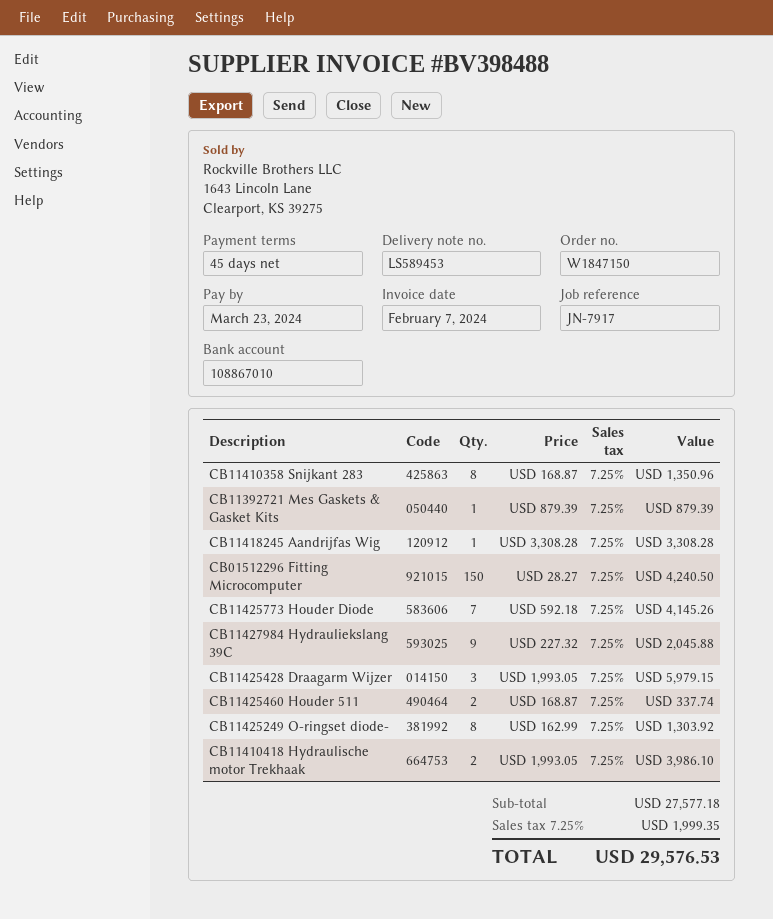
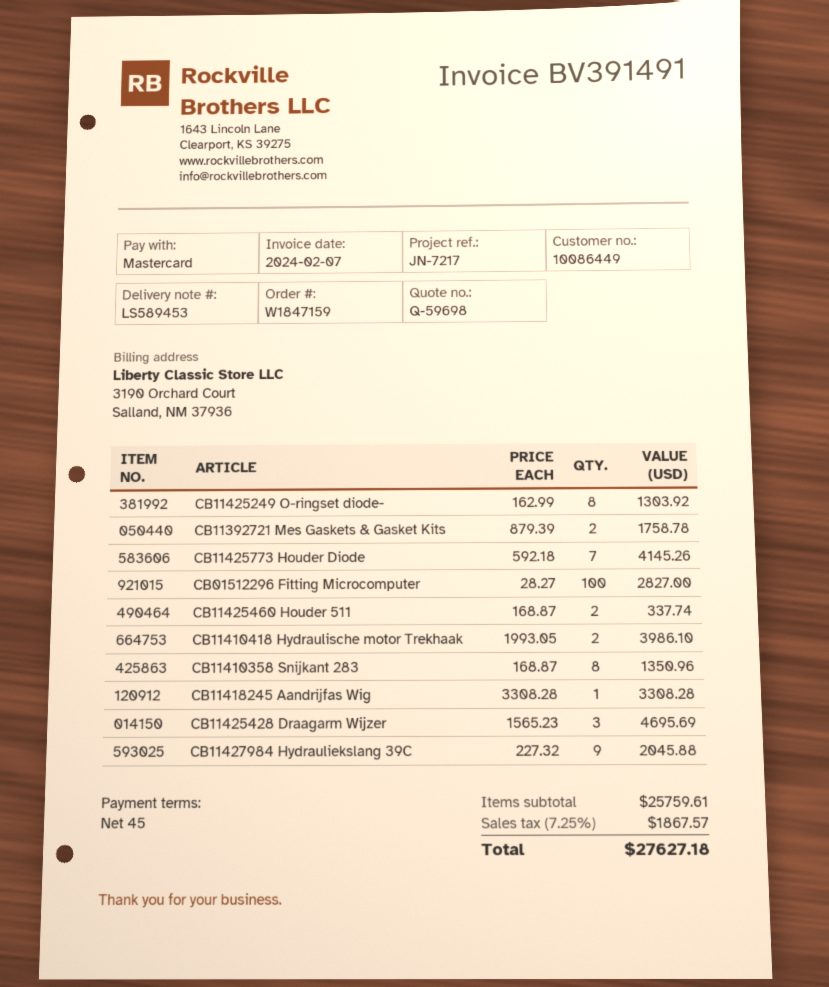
order number: W1847150 -> W1847159
invoice number: BV398488 -> BV391491
reference: JN-7917 -> JN-7217
CB11392721 Mes Gaskets & Gasket Kits: 1 x 879.39 = 879.39 -> 2 x 879.39 = 1758.78
CB01512296 Fitting Microcomputer: 150 x 28.27 = 4240.50 -> 100 x 28.27 = 2827.00
CB11425428 Draagarm Wijzer: 3 x 1993.05 = 5979.15 -> 3 x 1565.23 = 4695.69
subtotal: 27577.18 -> 25759.61
tax: 7.25% = 1999.35 -> 7.25% = 1867.57
total: 29576.53 -> 27627.18

